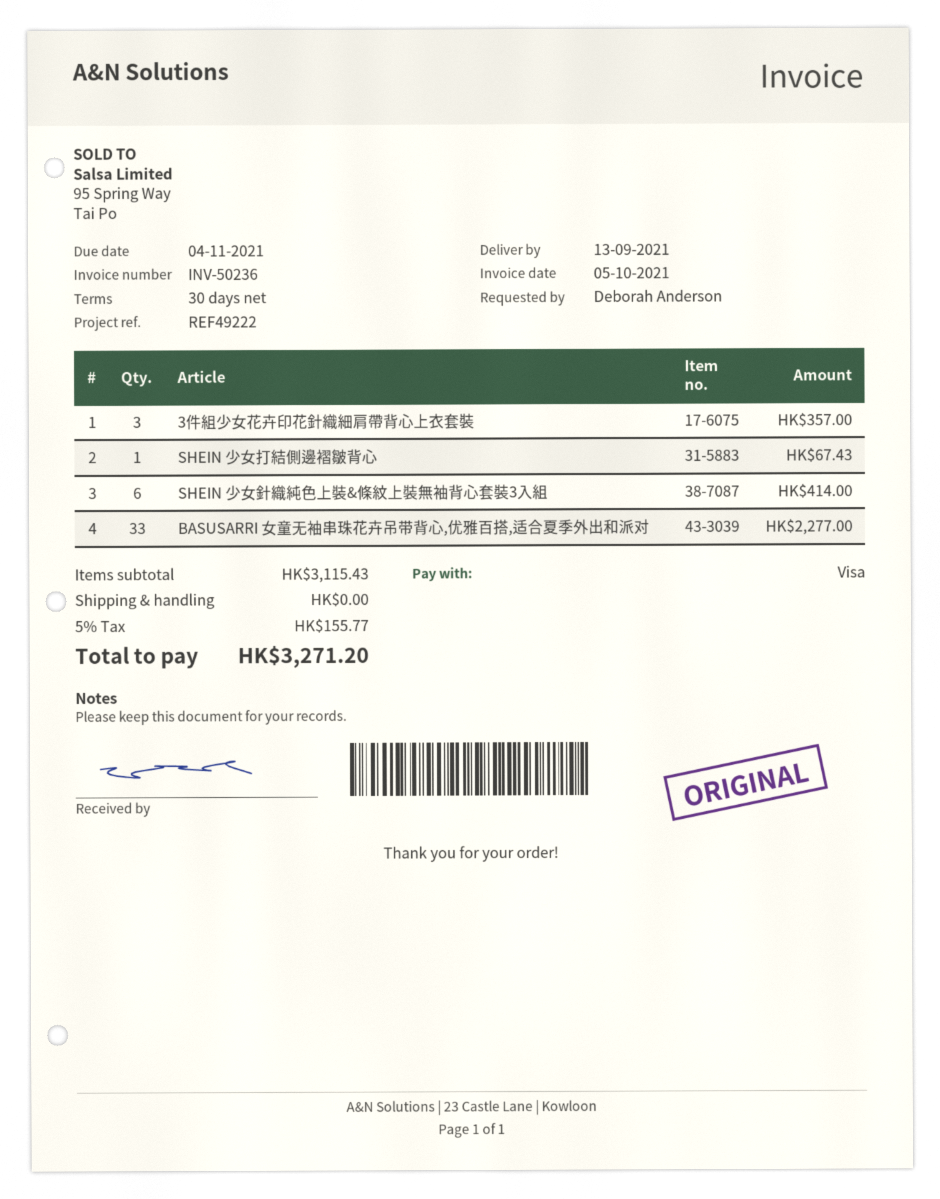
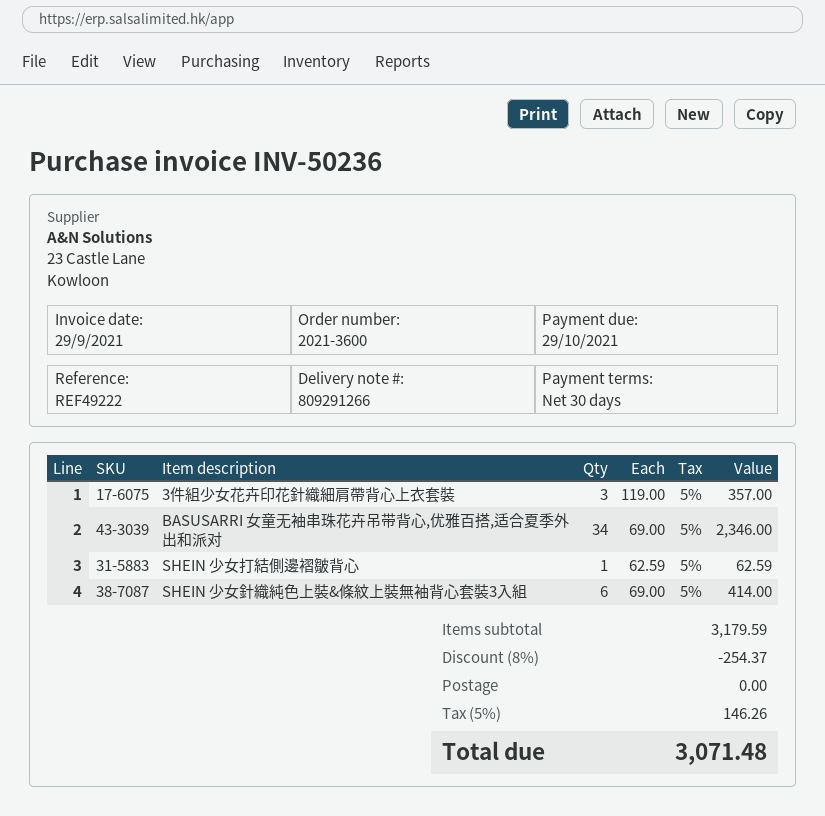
invoice date: 2021-10-05 -> 2021-09-29
due date: 2021-11-04 -> 2021-10-29
SHEIN 少女打結側邊褶皺背心: 1 for 67.43 -> 1 for 62.59
BASUSARRI 女童无袖串珠花卉吊带背心,优雅百搭,适合夏季外出和派对: 33 for 2277.00 -> 34 for 2346.00
subtotal: 3115.43 -> 3179.59
discount: none -> 8% = 254.37
tax: 5% = 155.77 -> 5% = 146.26
total: 3271.20 -> 3071.48

